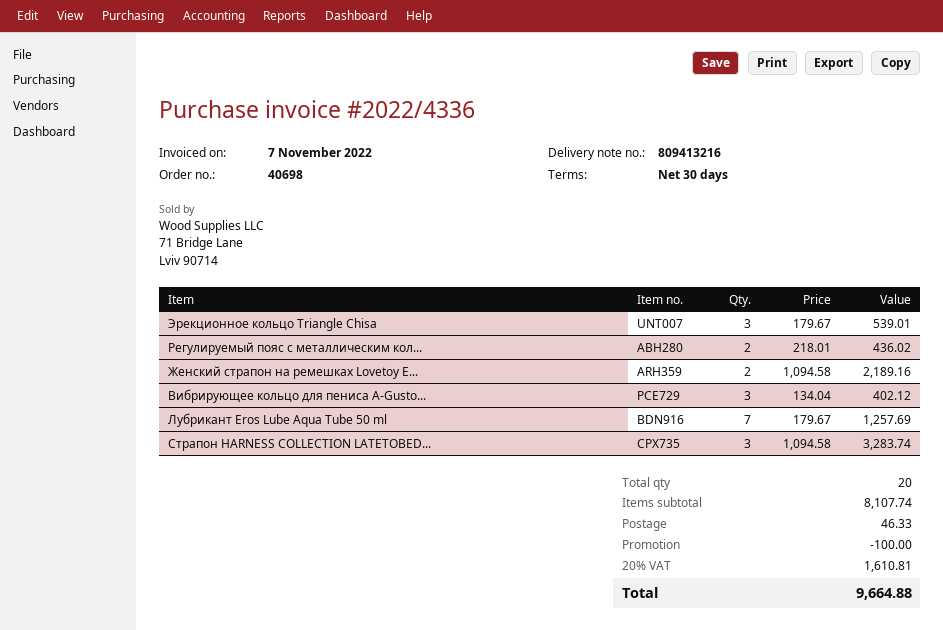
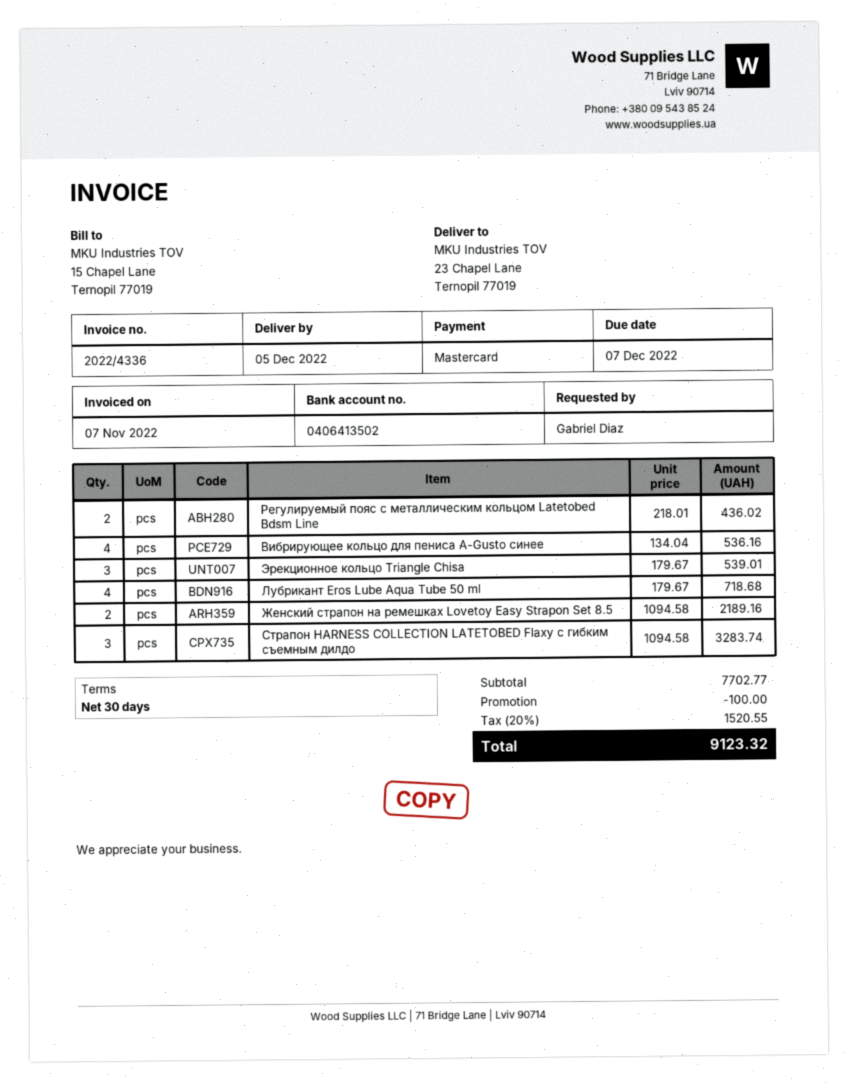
Вибрирующее кольцо для пениса A-Gusto...: 3 x 134.04 = 402.12 -> 4 x 134.04 = 536.16
Лубрикант Eros Lube Aqua Tube 50 ml: 7 x 179.67 = 1257.69 -> 4 x 179.67 = 718.68
subtotal: 8107.74 -> 7702.77
shipping: 46.33 -> none
tax: 20% = 1610.81 -> 20% = 1520.55
total: 9664.88 -> 9123.32

